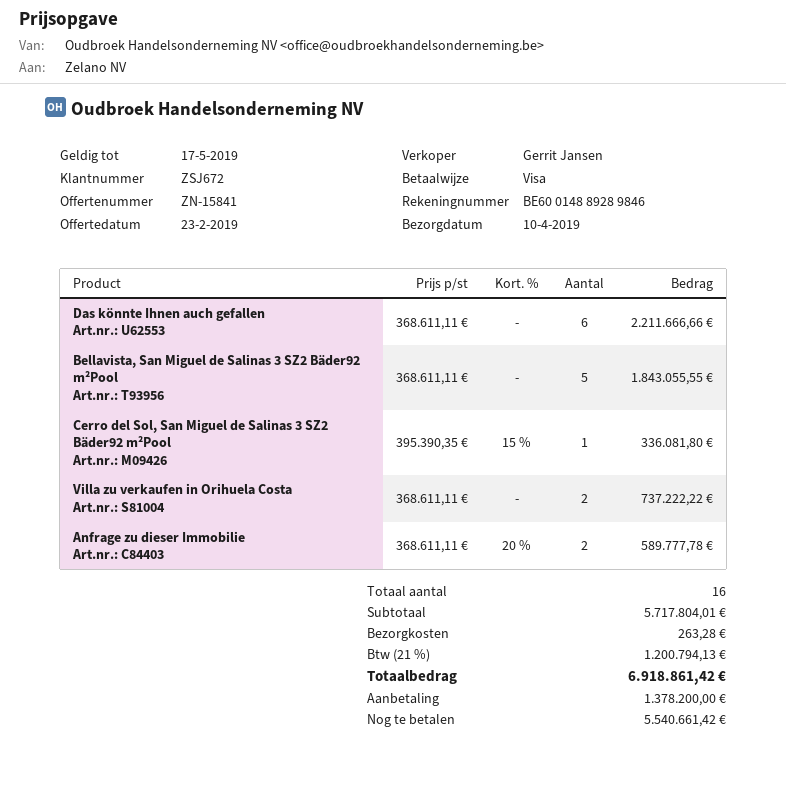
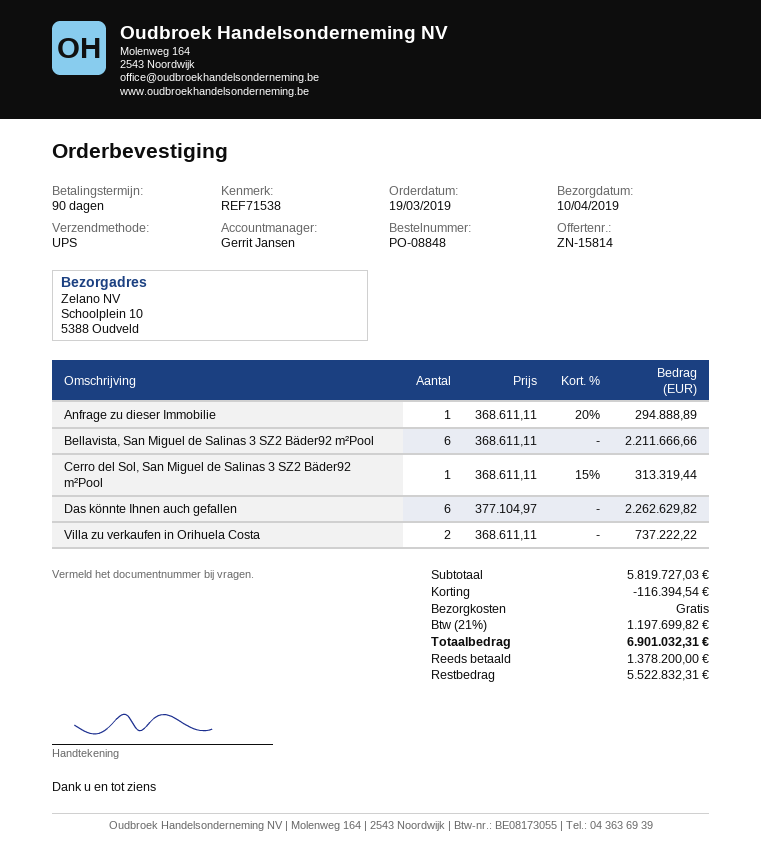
quote number: ZN-15841 -> ZN-15814
Das könnte Ihnen auch gefallen: 6 x 368611.11 = 2211666.66 -> 6 x 377104.97 = 2262629.82
Bellavista, San Miguel de Salinas 3 SZ2 Bäder92 m²Pool: 5 x 368611.11 = 1843055.55 -> 6 x 368611.11 = 2211666.66
Cerro del Sol, San Miguel de Salinas 3 SZ2 Bäder92 m²Pool: 1 x 395390.35 - 15% = 336081.80 -> 1 x 368611.11 - 15% = 313319.44
Anfrage zu dieser Immobilie: 2 x 368611.11 - 20% = 589777.78 -> 1 x 368611.11 - 20% = 294888.89
subtotal: 5717804.01 -> 5819727.03
discount: none -> 116394.54
shipping: 263.28 -> 0.00
tax: 21% = 1200794.13 -> 21% = 1197699.82
total: 6918861.42 -> 6901032.31
balance: 5540661.42 -> 5522832.31

